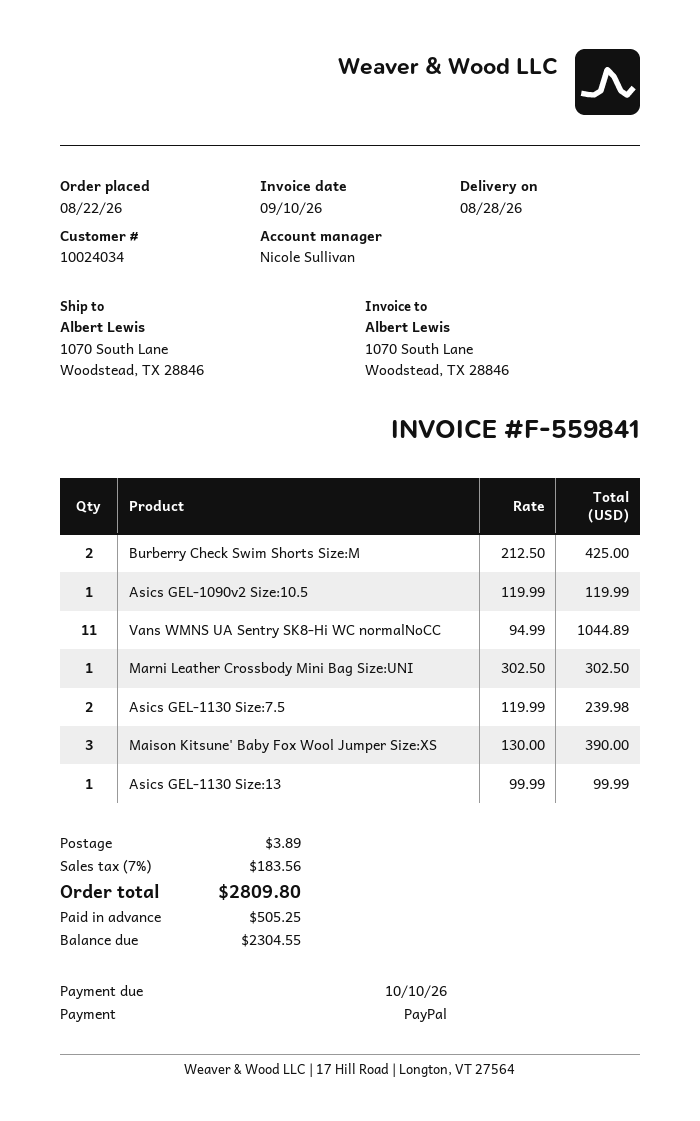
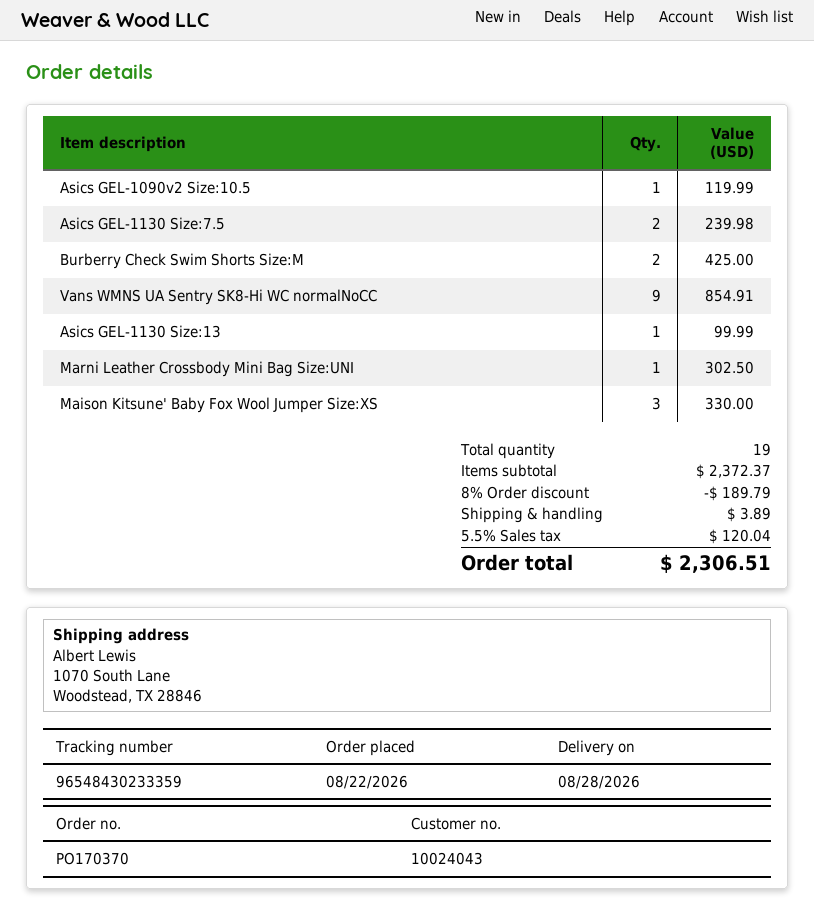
customer number: 10024034 -> 10024043
Vans WMNS UA Sentry SK8-Hi WC normalNoCC: 11 for 1044.89 -> 9 for 854.91
Maison Kitsune' Baby Fox Wool Jumper Size:XS: 3 for 390.00 -> 3 for 330.00
discount: none -> 8% = 189.79
tax: 7% = 183.56 -> 5.5% = 120.04
total: 2809.80 -> 2306.51

